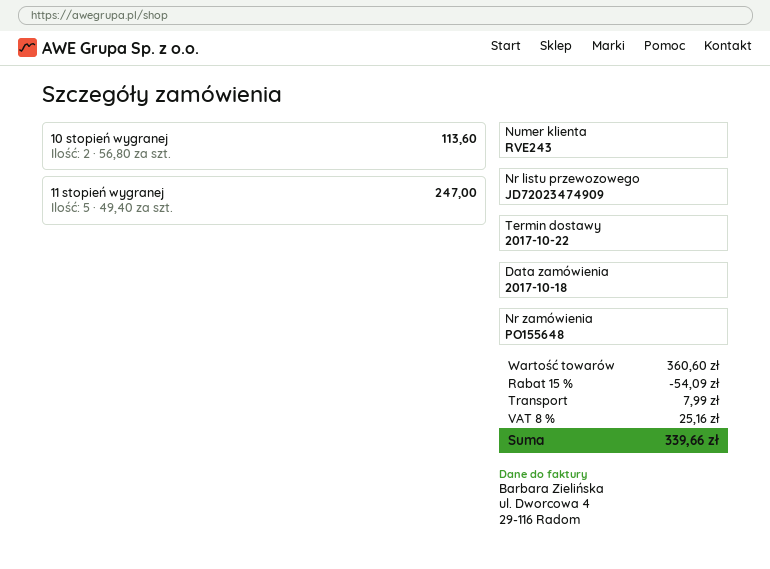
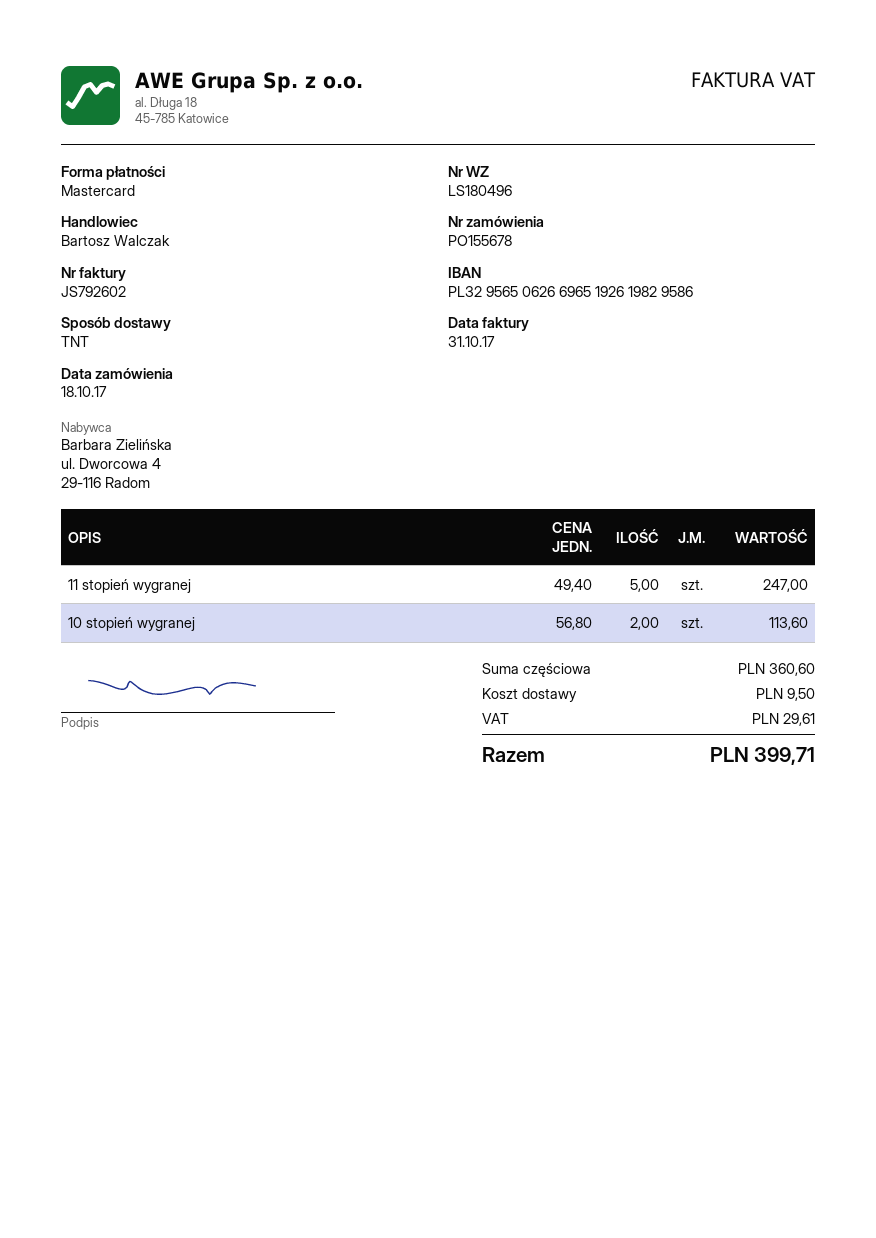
order number: PO155648 -> PO155678
discount: 15% = 54.09 -> none
shipping: 7.99 -> 9.50
tax: 25.16 -> 29.61
total: 339.66 -> 399.71

